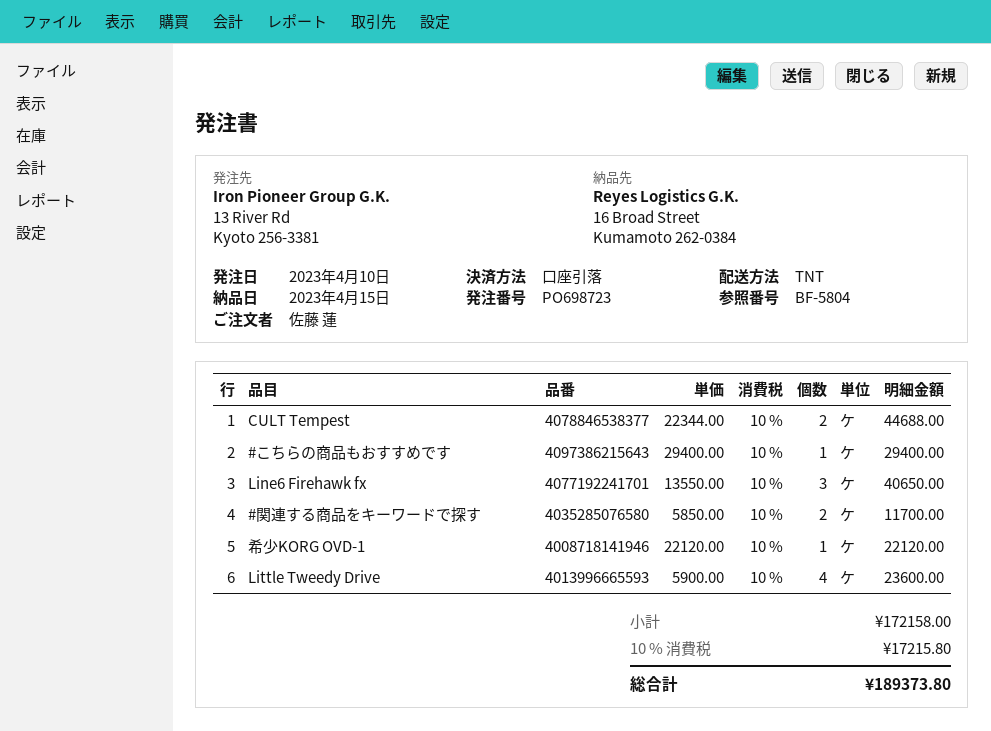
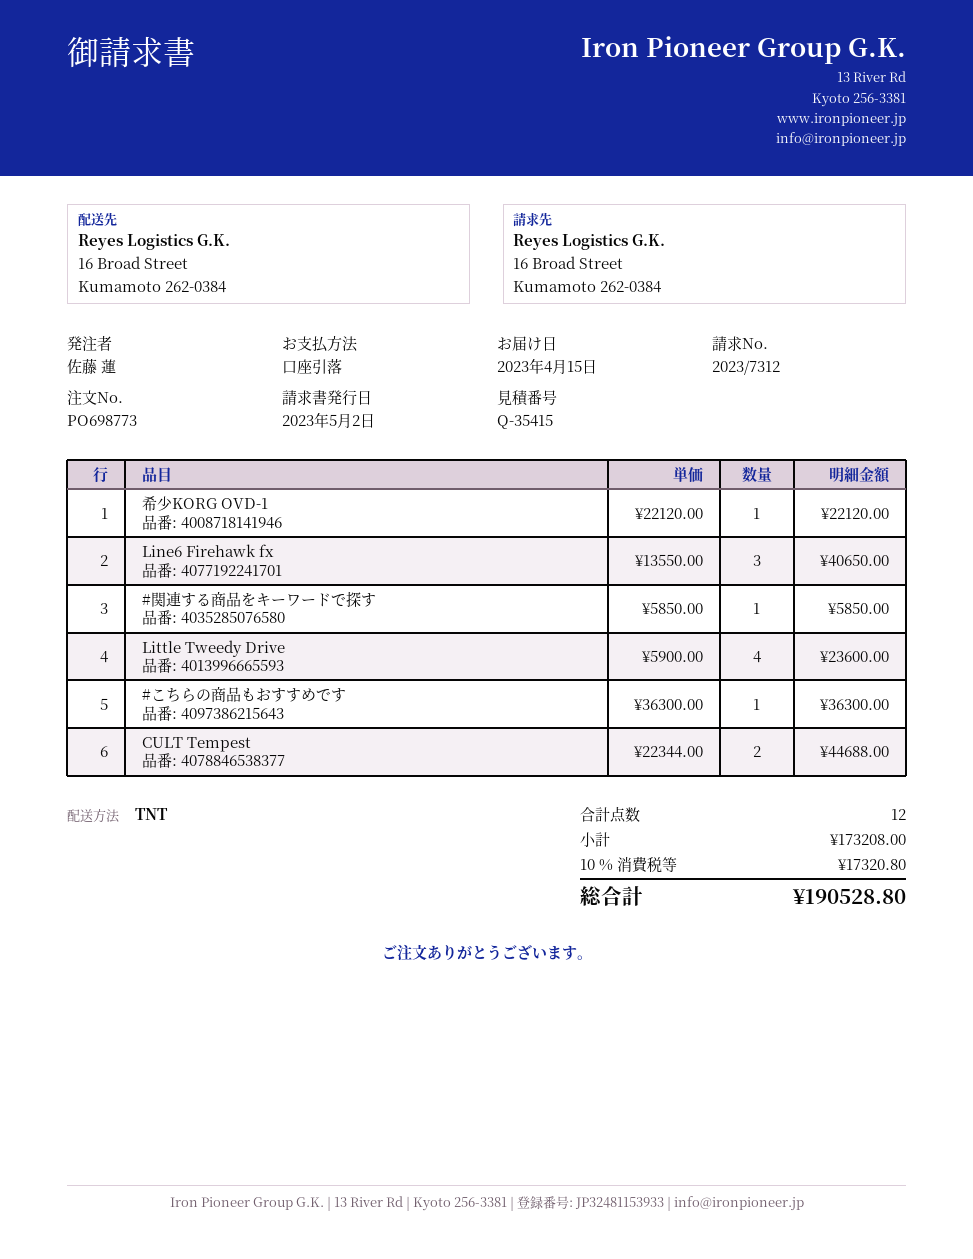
order number: PO698723 -> PO698773
#こちらの商品もおすすめです: 1 x 29400.00 = 29400.00 -> 1 x 36300.00 = 36300.00
#関連する商品をキーワードで探す: 2 x 5850.00 = 11700.00 -> 1 x 5850.00 = 5850.00
subtotal: 172158.00 -> 173208.00
tax: 10% = 17215.80 -> 10% = 17320.80
total: 189373.80 -> 190528.80

